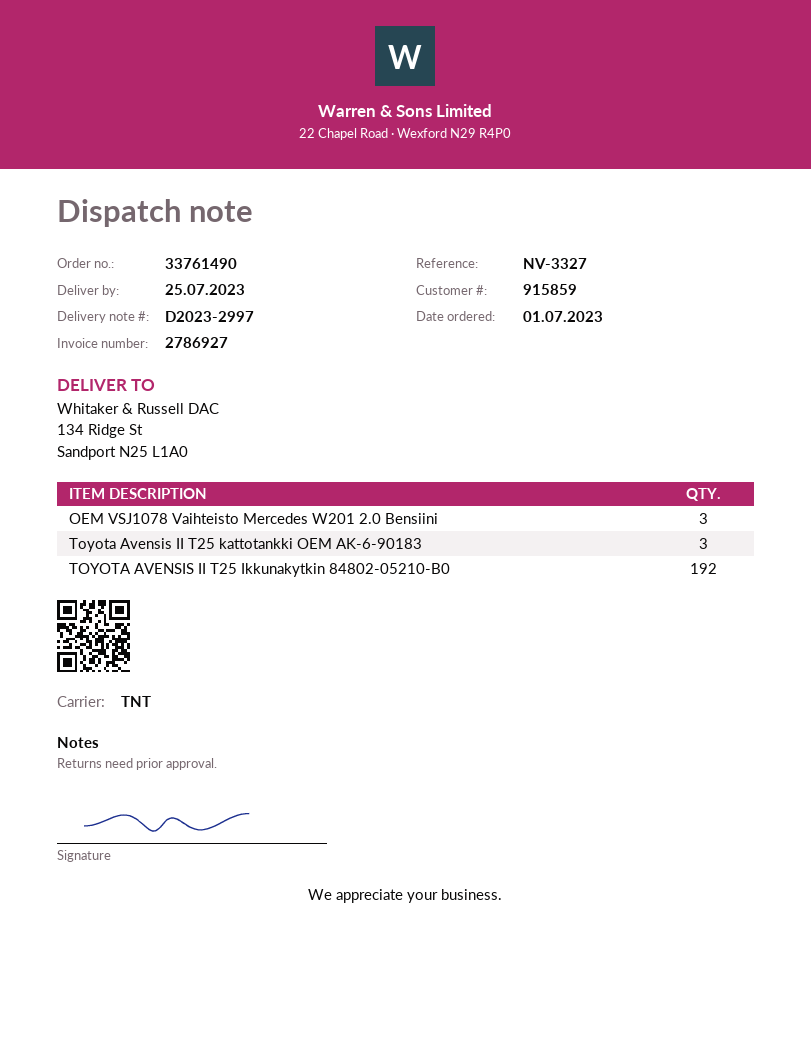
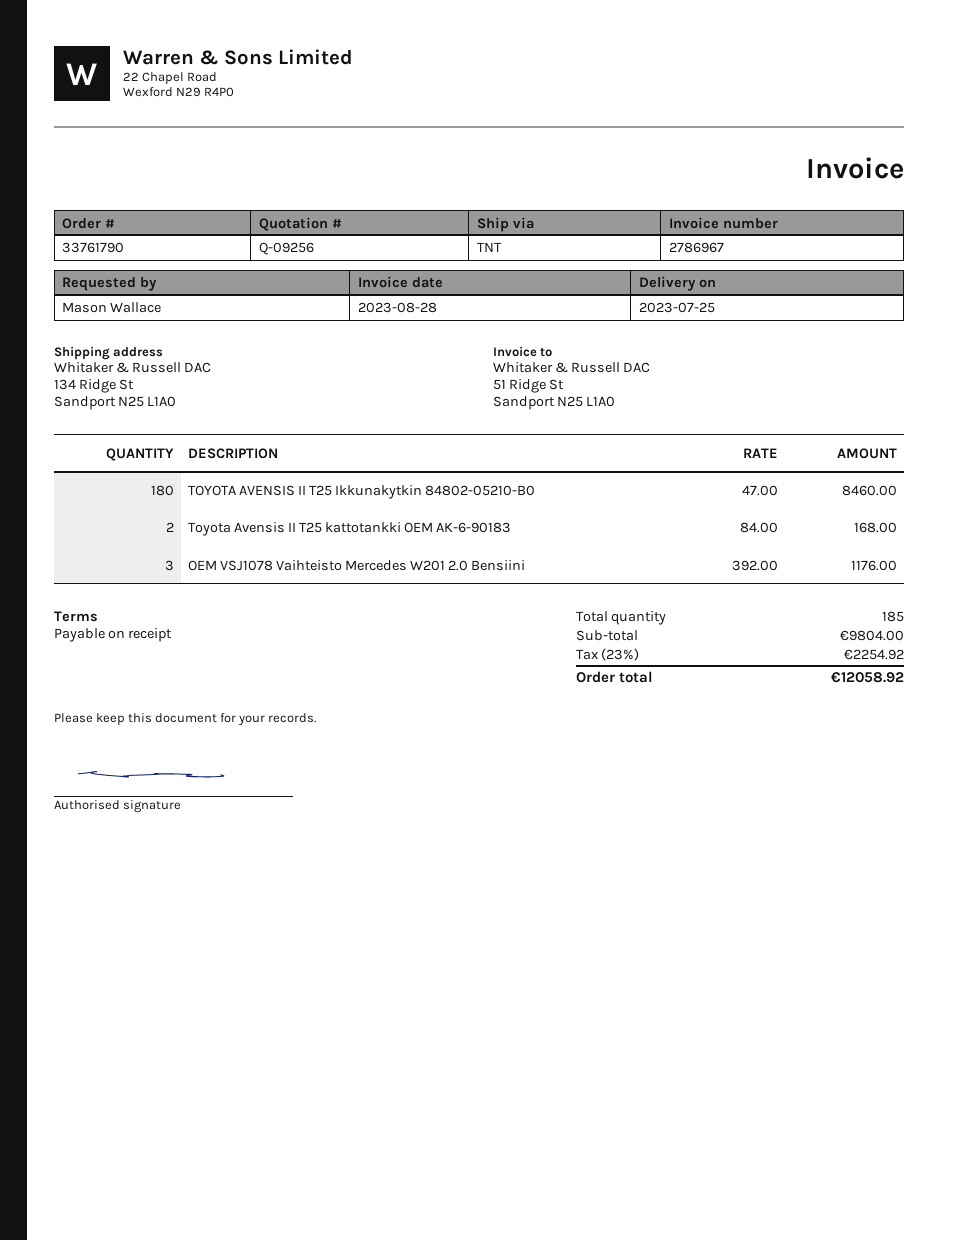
order number: 33761490 -> 33761790
invoice number: 2786927 -> 2786967
Toyota Avensis II T25 kattotankki OEM AK-6-90183: 3 -> 2
TOYOTA AVENSIS II T25 Ikkunakytkin 84802-05210-B0: 192 -> 180

